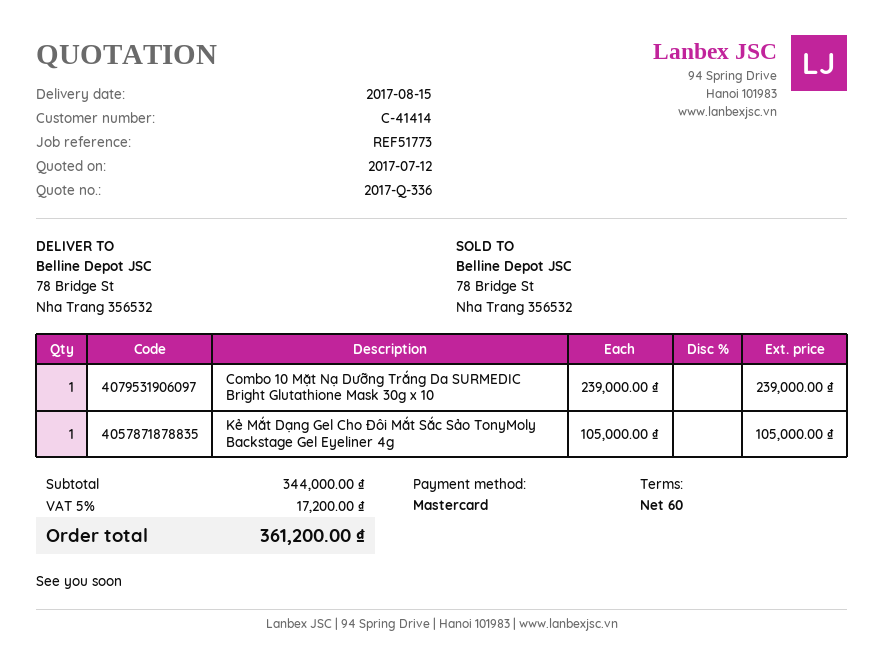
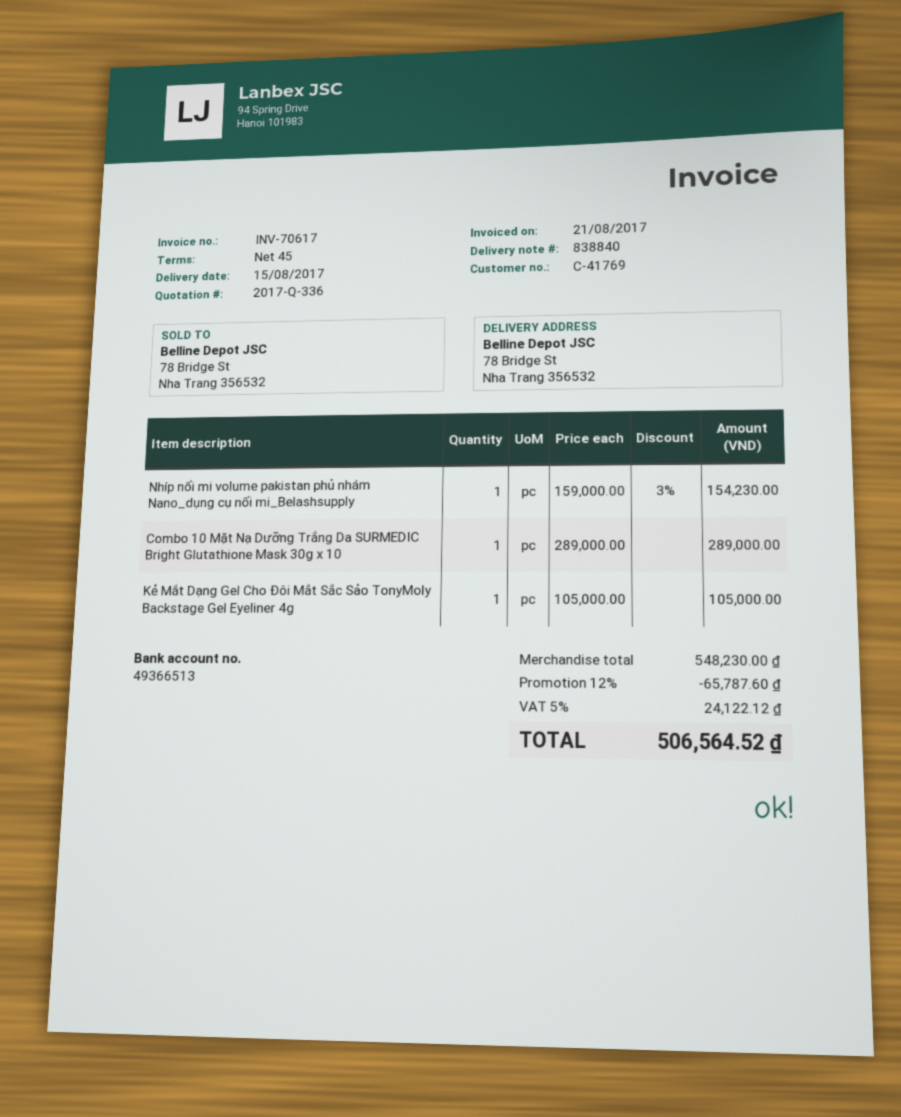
payment terms: 60 days -> 45 days
customer number: C-41414 -> C-41769
Combo 10 Mặt Nạ Dưỡng Trắng Da SURMEDIC Bright Glutathione Mask 30g x 10: 1 x 239000.00 = 239000.00 -> 1 x 289000.00 = 289000.00
Nhíp nối mi volume pakistan phủ nhám Nano_dụng cụ nối mi_Belashsupply: none -> 1 x 159000.00 - 3% = 154230.00
subtotal: 344000.00 -> 548230.00
discount: none -> 12% = 65787.60
tax: 5% = 17200.00 -> 5% = 24122.12
total: 361200.00 -> 506564.52

